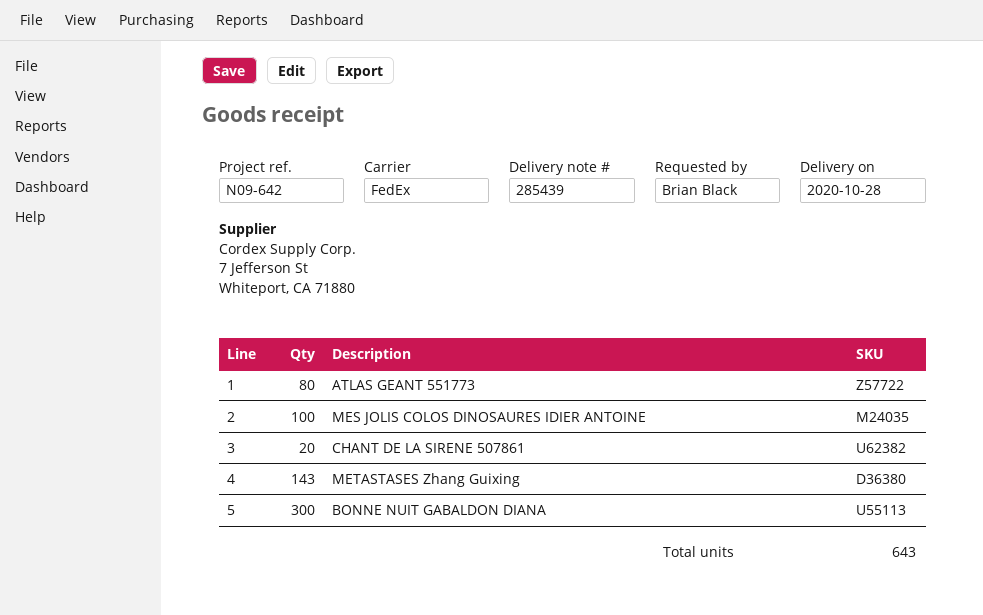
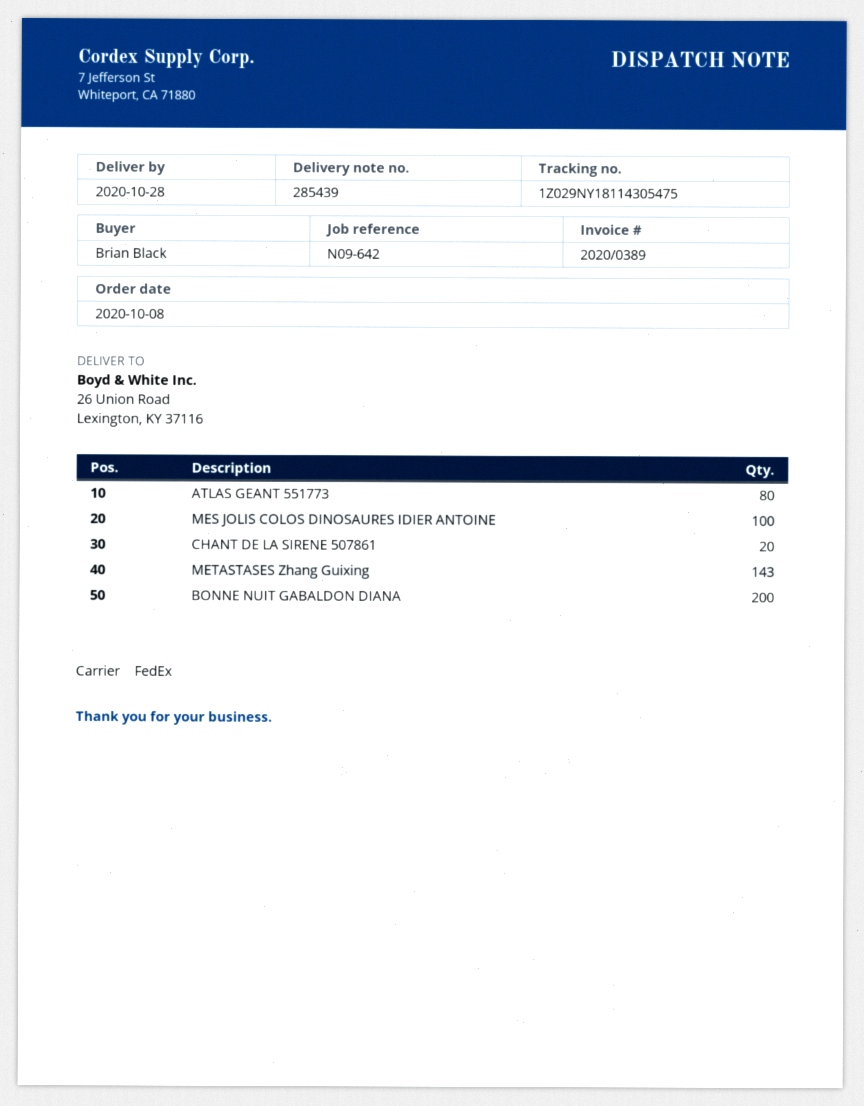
BONNE NUIT GABALDON DIANA: 300 -> 200

